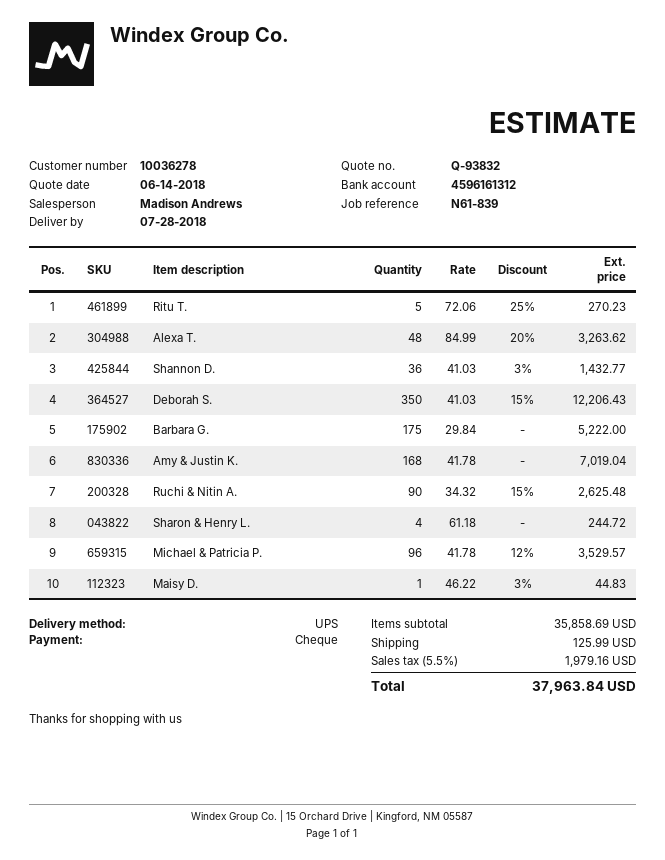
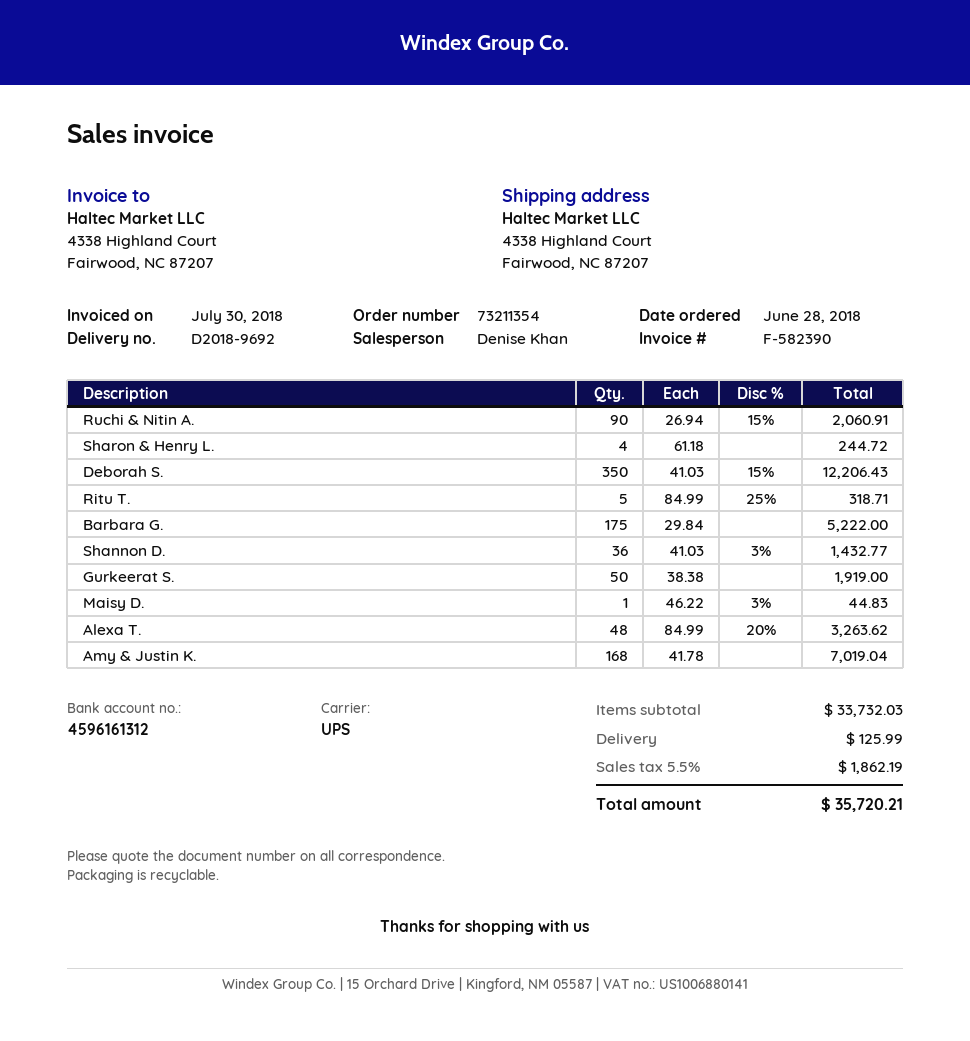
sales rep: Madison Andrews -> Denise Khan
Ritu T.: 5 x 72.06 - 25% = 270.23 -> 5 x 84.99 - 25% = 318.71
Ruchi & Nitin A.: 90 x 34.32 - 15% = 2625.48 -> 90 x 26.94 - 15% = 2060.91
Michael & Patricia P.: 96 x 41.78 - 12% = 3529.57 -> none
Gurkeerat S.: none -> 50 x 38.38 = 1919.00
subtotal: 35858.69 -> 33732.03
tax: 5.5% = 1979.16 -> 5.5% = 1862.19
total: 37963.84 -> 35720.21

